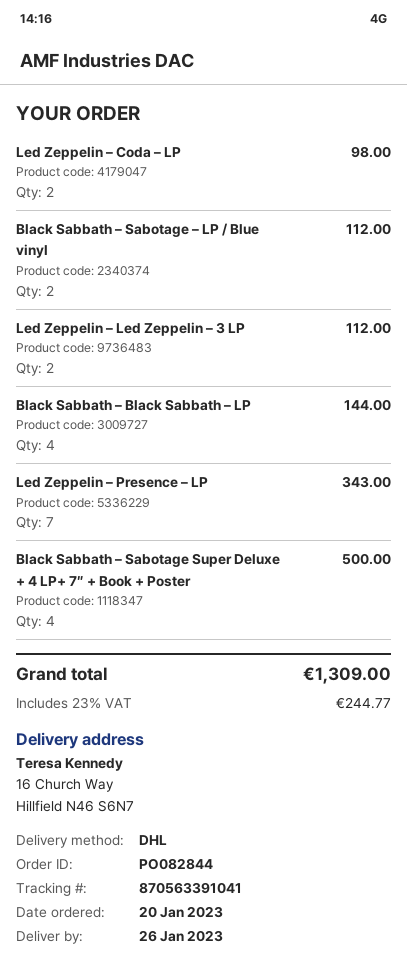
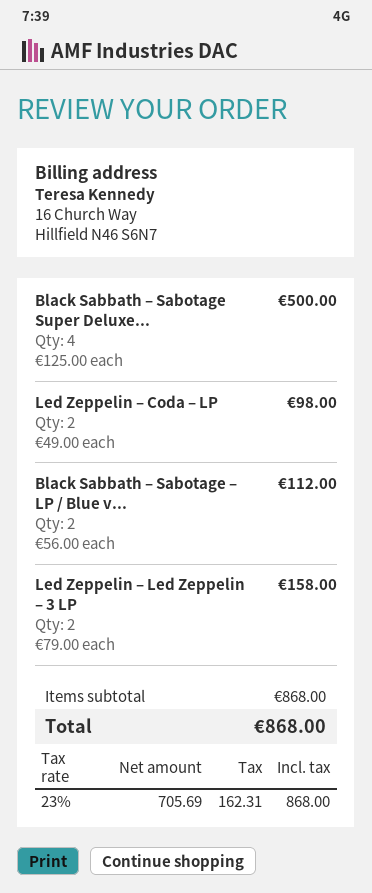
Led Zeppelin – Led Zeppelin – 3 LP: 2 for 112.00 -> 2 for 158.00
Black Sabbath – Black Sabbath – LP: 4 for 144.00 -> none
Led Zeppelin – Presence – LP: 7 for 343.00 -> none
tax: 23% = 244.77 -> 23% = 162.31
total: 1309.00 -> 868.00

